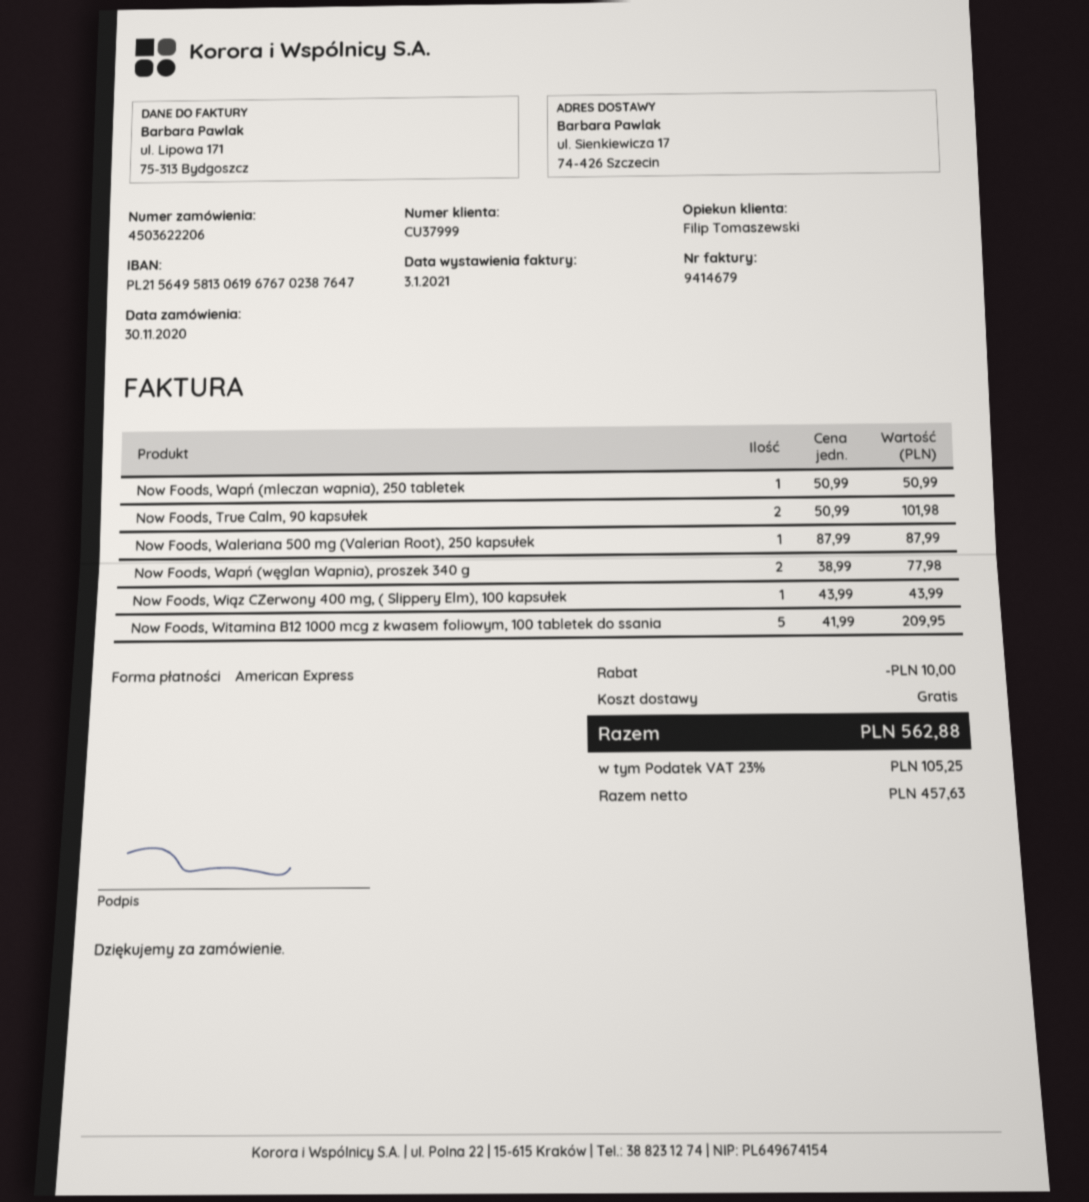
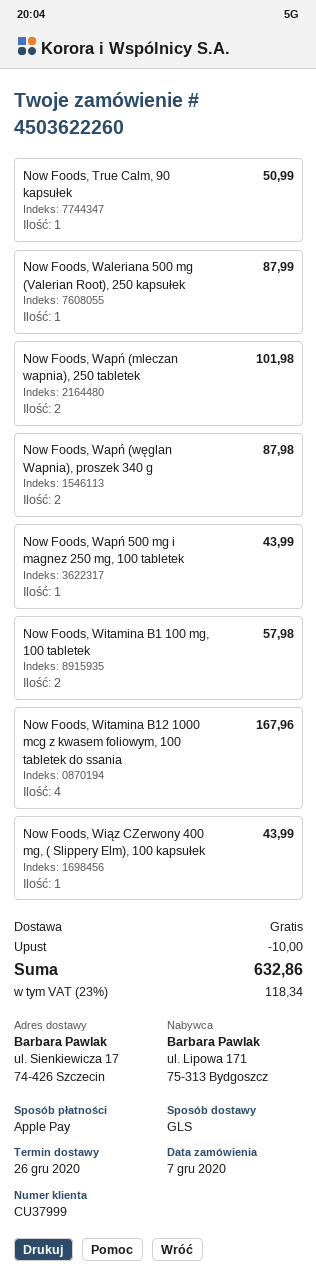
order number: 4503622206 -> 4503622260
order date: 2020-11-30 -> 2020-12-07
payment method: American Express -> Apple Pay
Now Foods, Wapń (mleczan wapnia), 250 tabletek: 1 for 50.99 -> 2 for 101.98
Now Foods, True Calm, 90 kapsułek: 2 for 101.98 -> 1 for 50.99
Now Foods, Wapń (węglan Wapnia), proszek 340 g: 2 for 77.98 -> 2 for 87.98
Now Foods, Witamina B12 1000 mcg z kwasem foliowym, 100 tabletek do ssania: 5 for 209.95 -> 4 for 167.96
Now Foods, Wapń 500 mg i magnez 250 mg, 100 tabletek: none -> 1 for 43.99
Now Foods, Witamina B1 100 mg, 100 tabletek: none -> 2 for 57.98
tax: 23% = 105.25 -> 23% = 118.34
total: 562.88 -> 632.86

